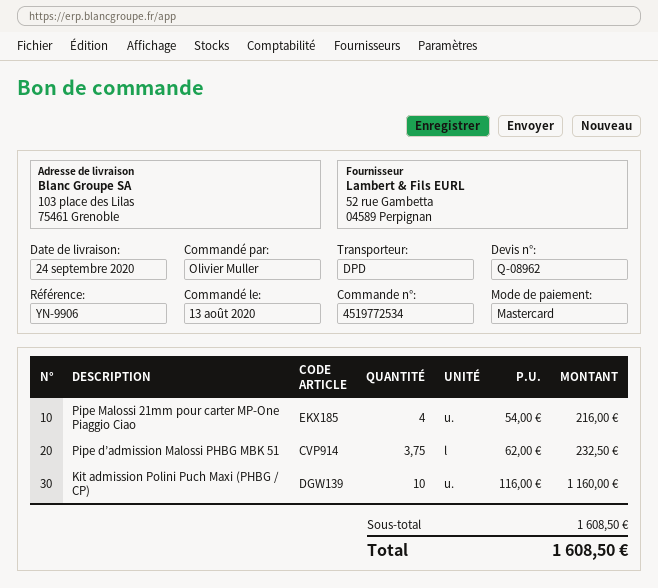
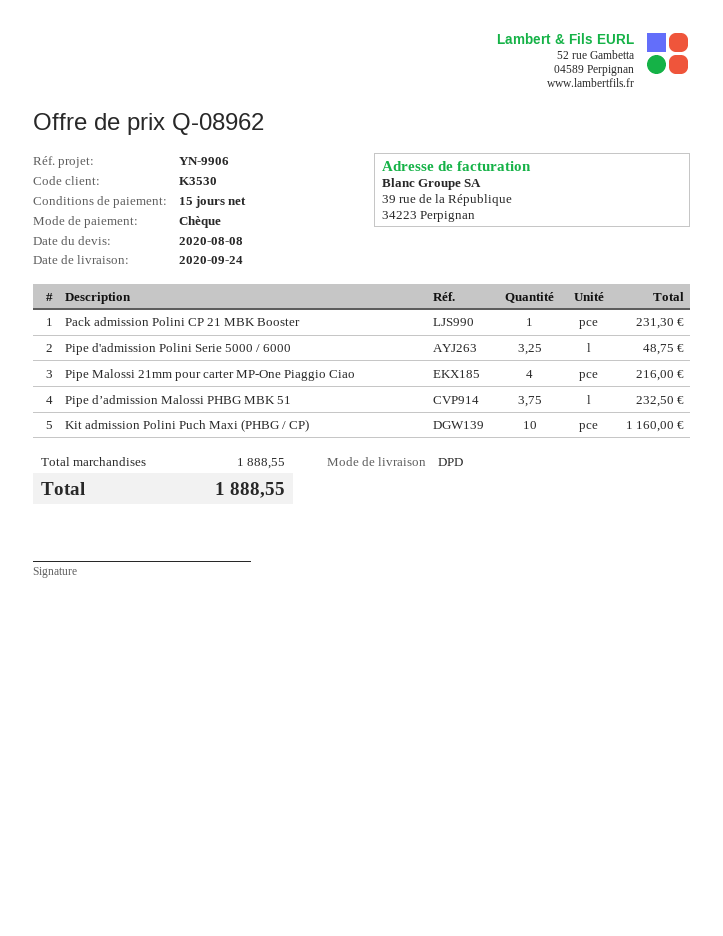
payment method: Mastercard -> cheque
Pack admission Polini CP 21 MBK Booster: none -> 1 for 231.30
Pipe d'admission Polini Serie 5000 / 6000: none -> 3.25 for 48.75
subtotal: 1608.50 -> 1888.55
total: 1608.50 -> 1888.55

